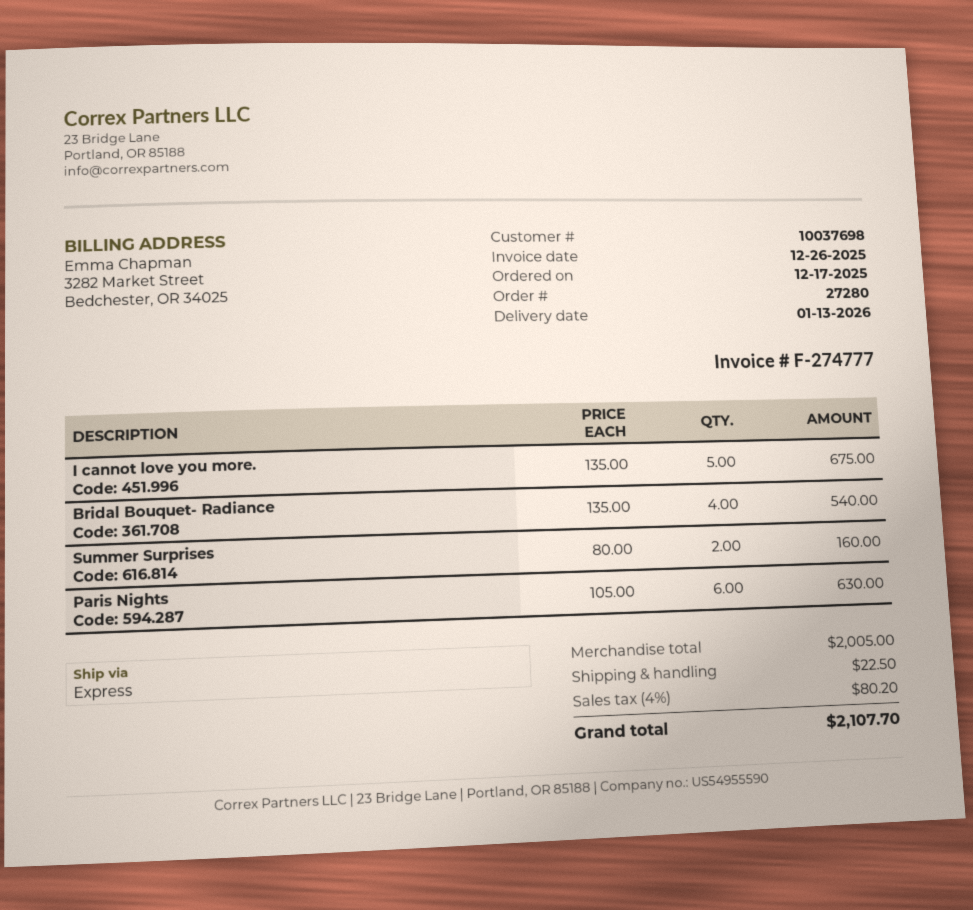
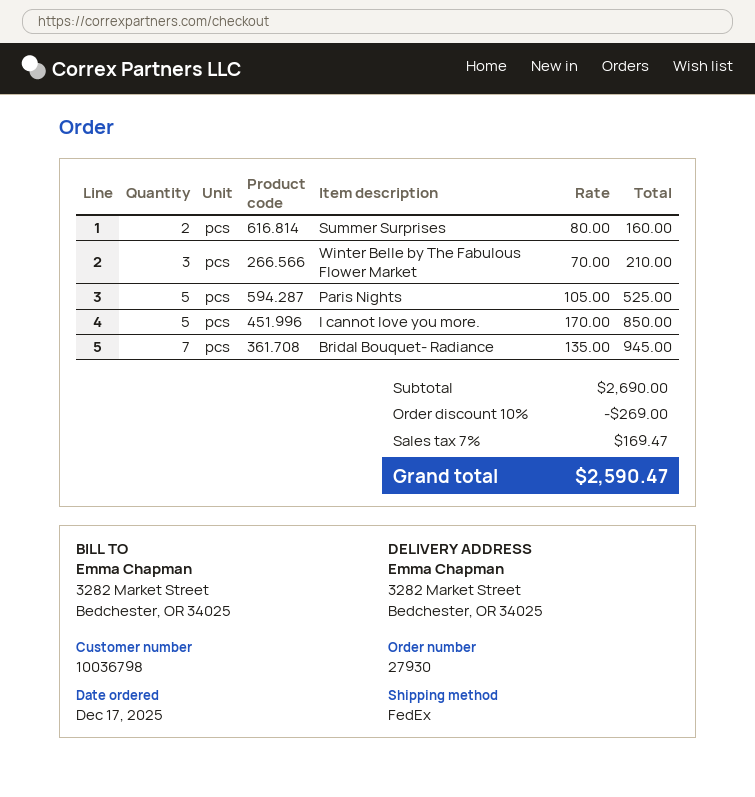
order number: 27280 -> 27930
customer number: 10037698 -> 10036798
shipping method: express -> FedEx
I cannot love you more.: 5 x 135.00 = 675.00 -> 5 x 170.00 = 850.00
Bridal Bouquet- Radiance: 4 x 135.00 = 540.00 -> 7 x 135.00 = 945.00
Paris Nights: 6 x 105.00 = 630.00 -> 5 x 105.00 = 525.00
Winter Belle by The Fabulous Flower Market: none -> 3 x 70.00 = 210.00
subtotal: 2005.00 -> 2690.00
discount: none -> 10% = 269.00
shipping: 22.50 -> none
tax: 4% = 80.20 -> 7% = 169.47
total: 2107.70 -> 2590.47

